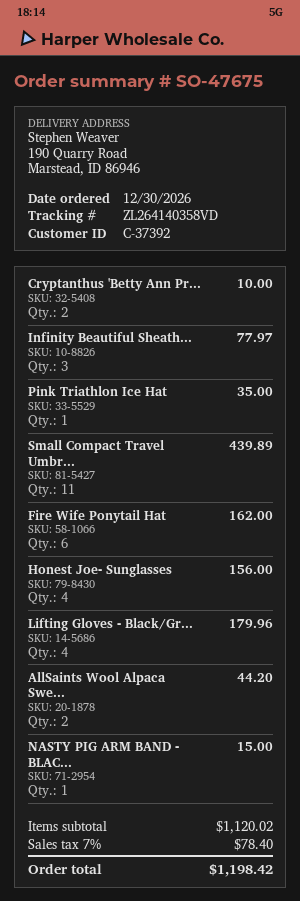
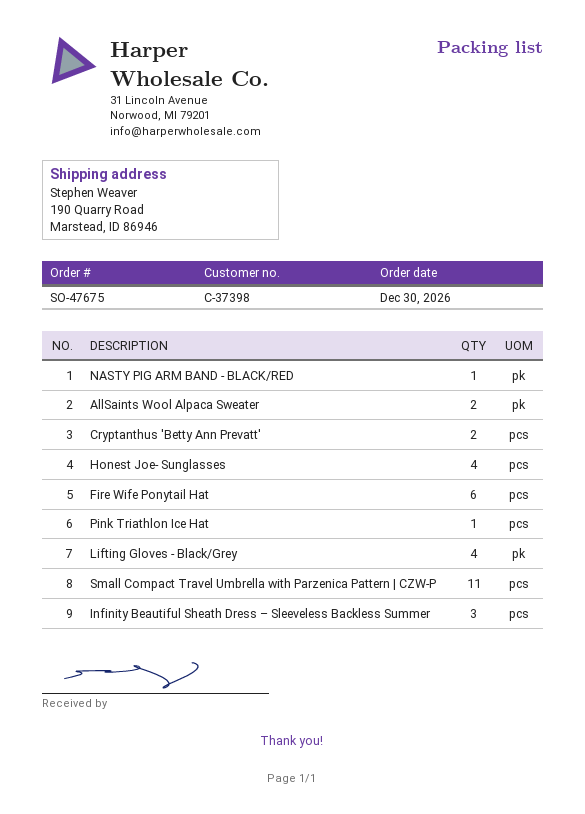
customer number: C-37392 -> C-37398

